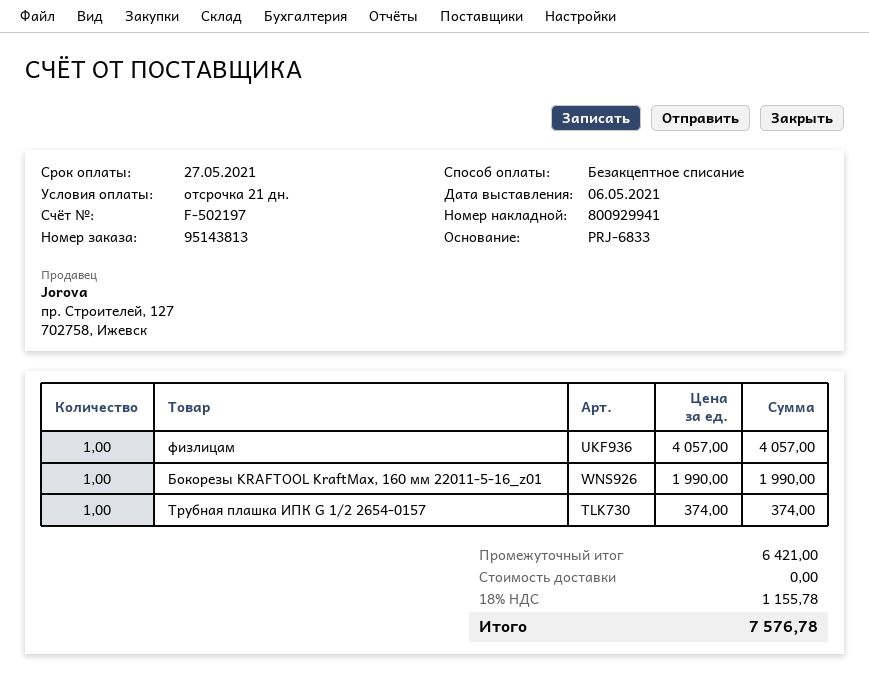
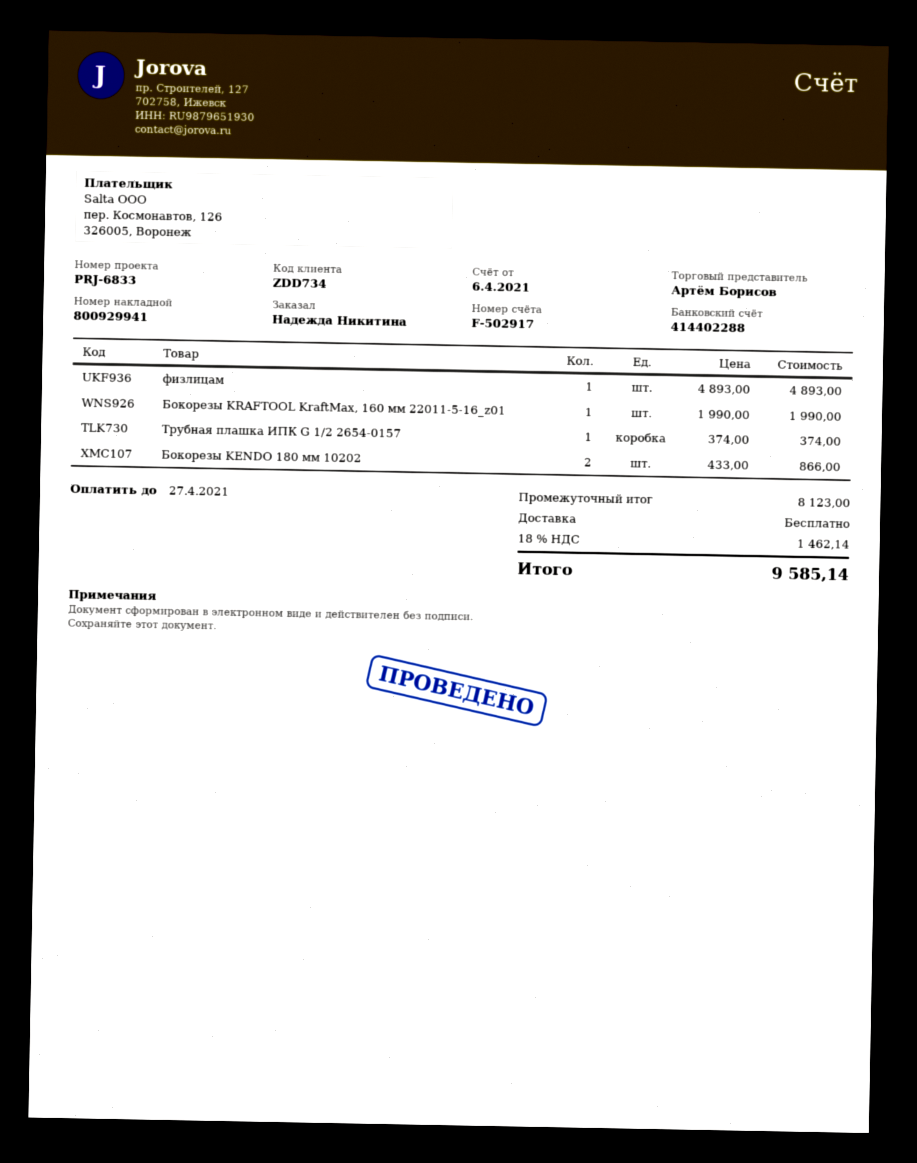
invoice number: F-502197 -> F-502917
invoice date: 2021-05-06 -> 2021-04-06
due date: 2021-05-27 -> 2021-04-27
физлицам: 1 x 4057.00 = 4057.00 -> 1 x 4893.00 = 4893.00
Бокорезы KENDO 180 мм 10202: none -> 2 x 433.00 = 866.00
subtotal: 6421.00 -> 8123.00
tax: 18% = 1155.78 -> 18% = 1462.14
total: 7576.78 -> 9585.14

